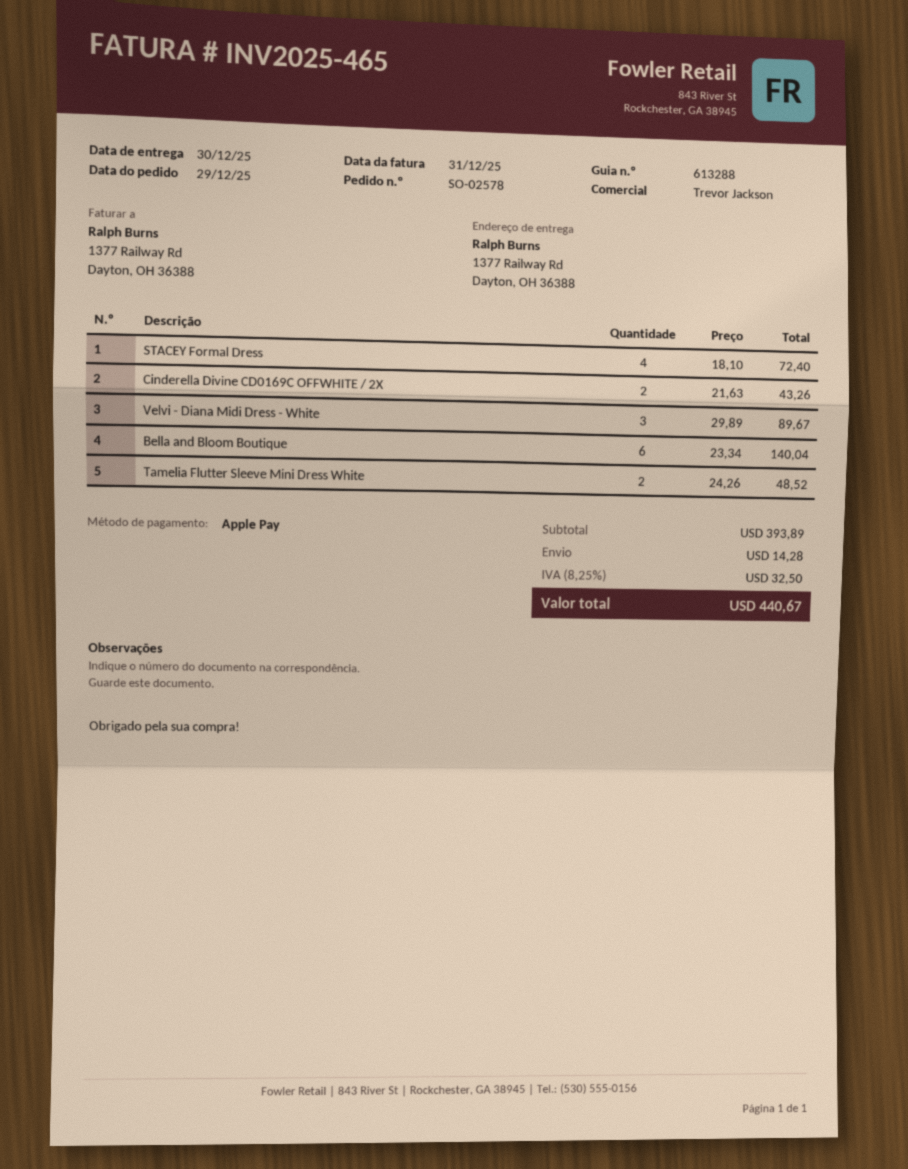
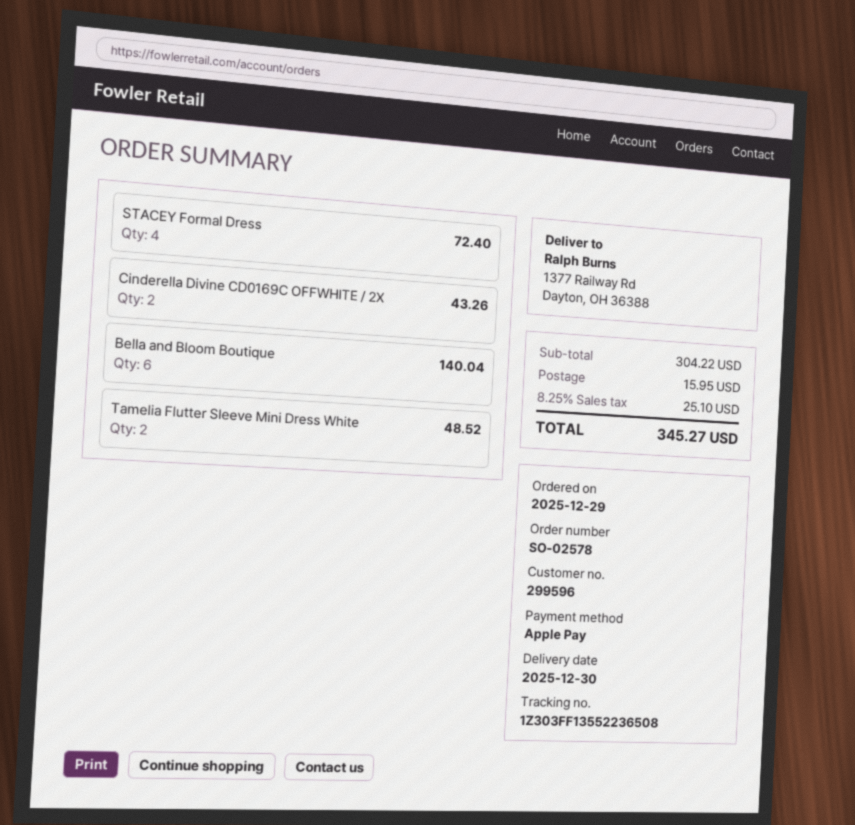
Velvi - Diana Midi Dress - White: 3 for 89.67 -> none
subtotal: 393.89 -> 304.22
shipping: 14.28 -> 15.95
tax: 8.25% = 32.50 -> 8.25% = 25.10
total: 440.67 -> 345.27

